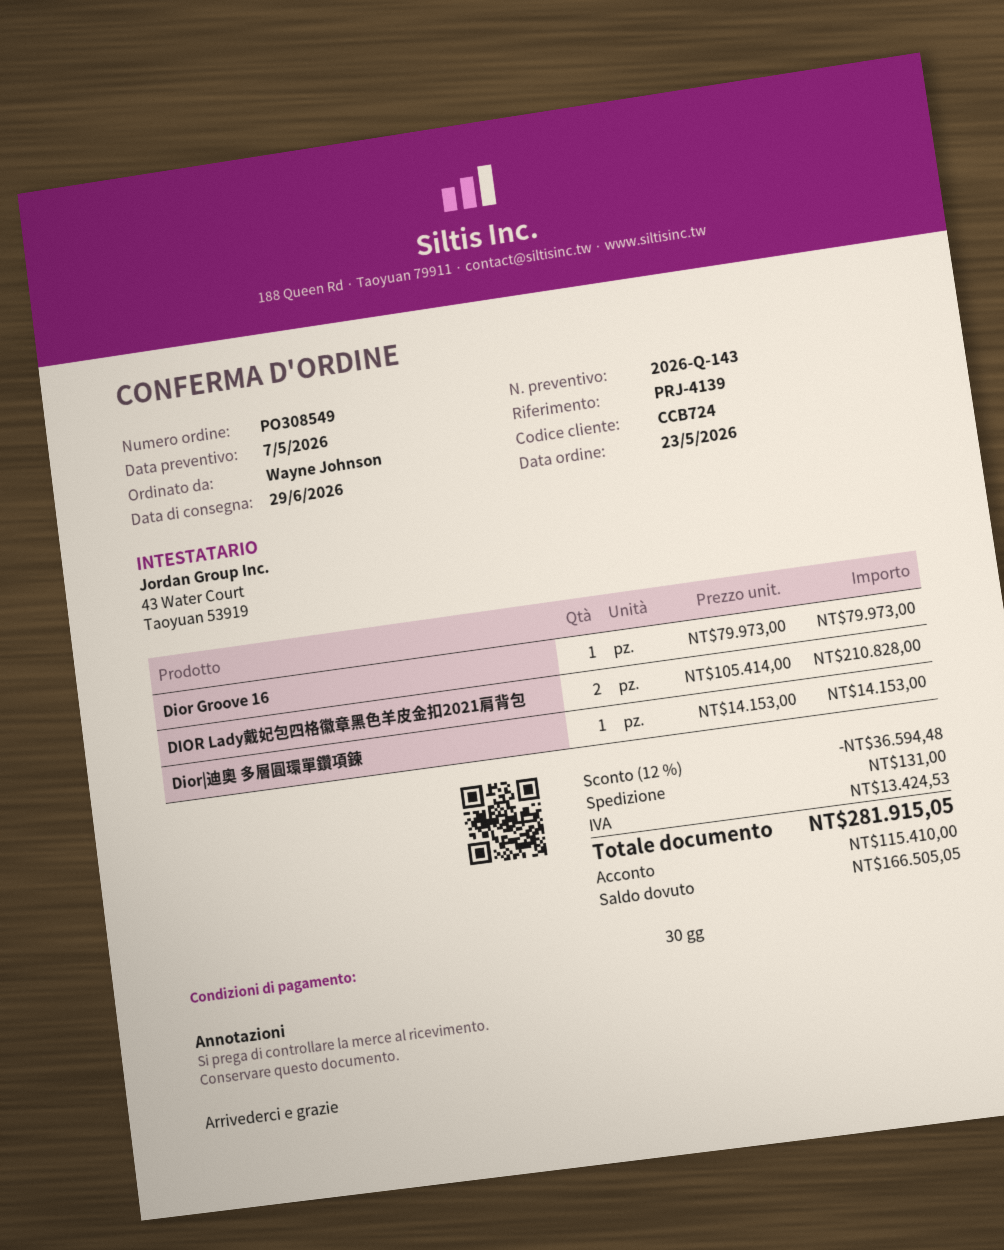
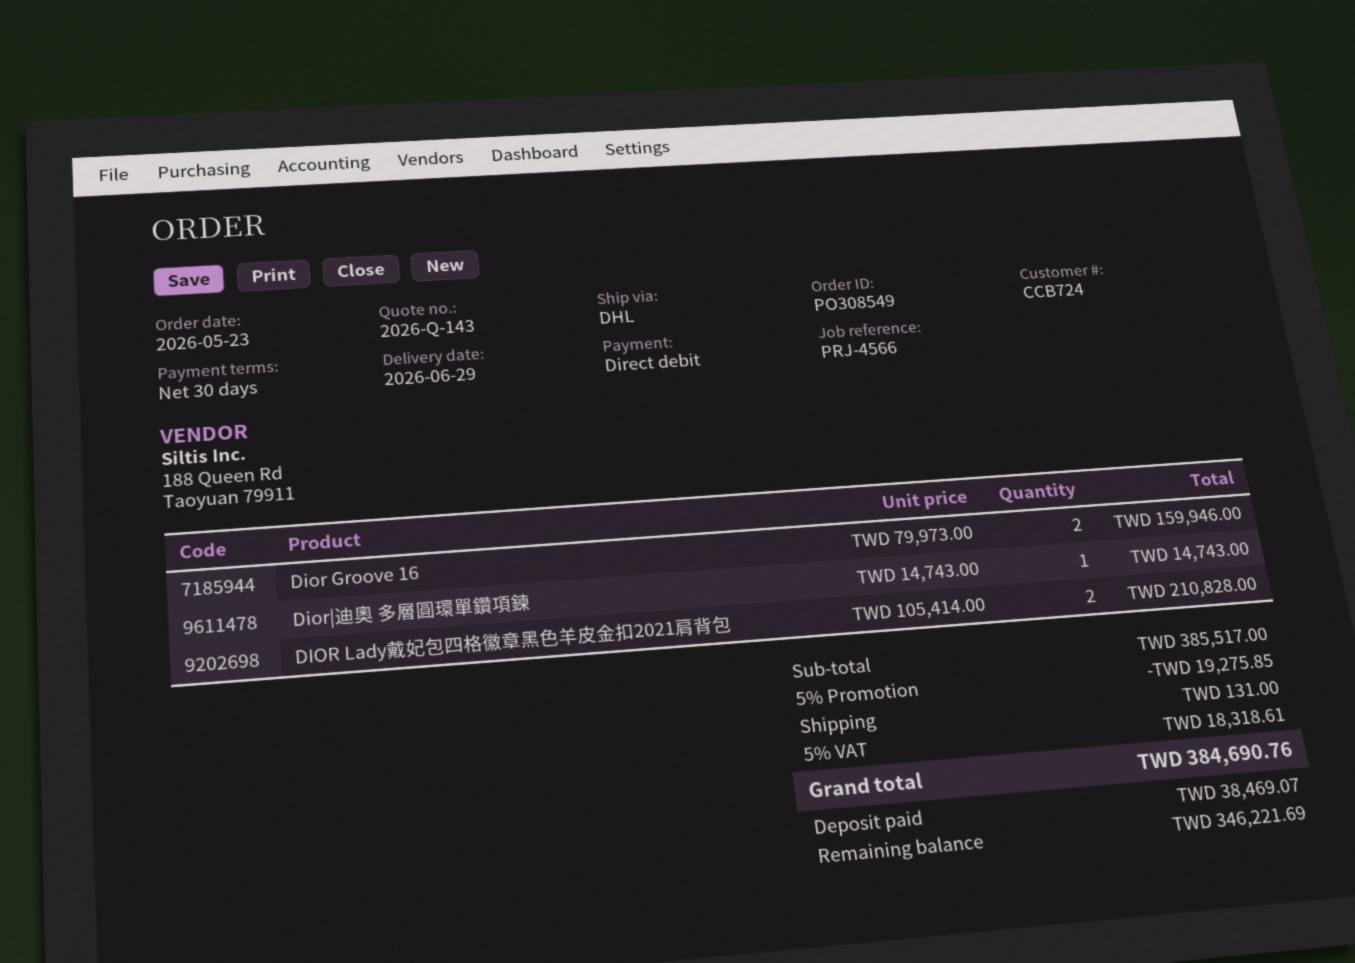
reference: PRJ-4139 -> PRJ-4566
Dior Groove 16: 1 x 79973.00 = 79973.00 -> 2 x 79973.00 = 159946.00
Dior|迪奧 多層圓環單鑽項鍊: 1 x 14153.00 = 14153.00 -> 1 x 14743.00 = 14743.00
discount: 12% = 36594.48 -> 5% = 19275.85
tax: 13424.53 -> 18318.61
total: 281915.05 -> 384690.76
deposit: 115410.00 -> 38469.07
balance: 166505.05 -> 346221.69

